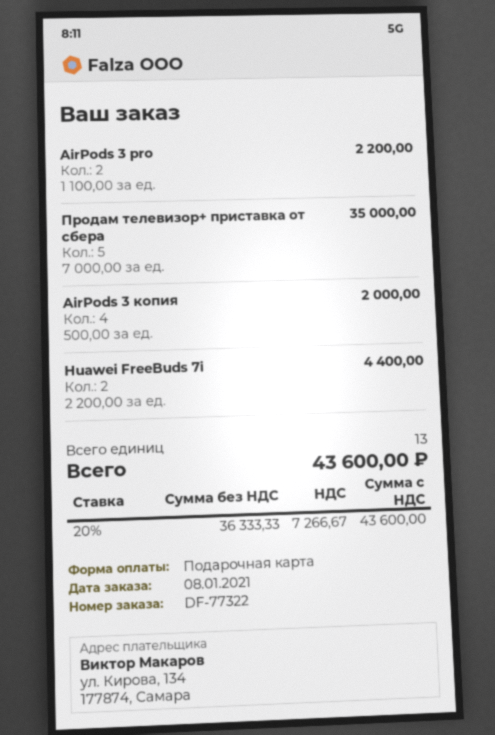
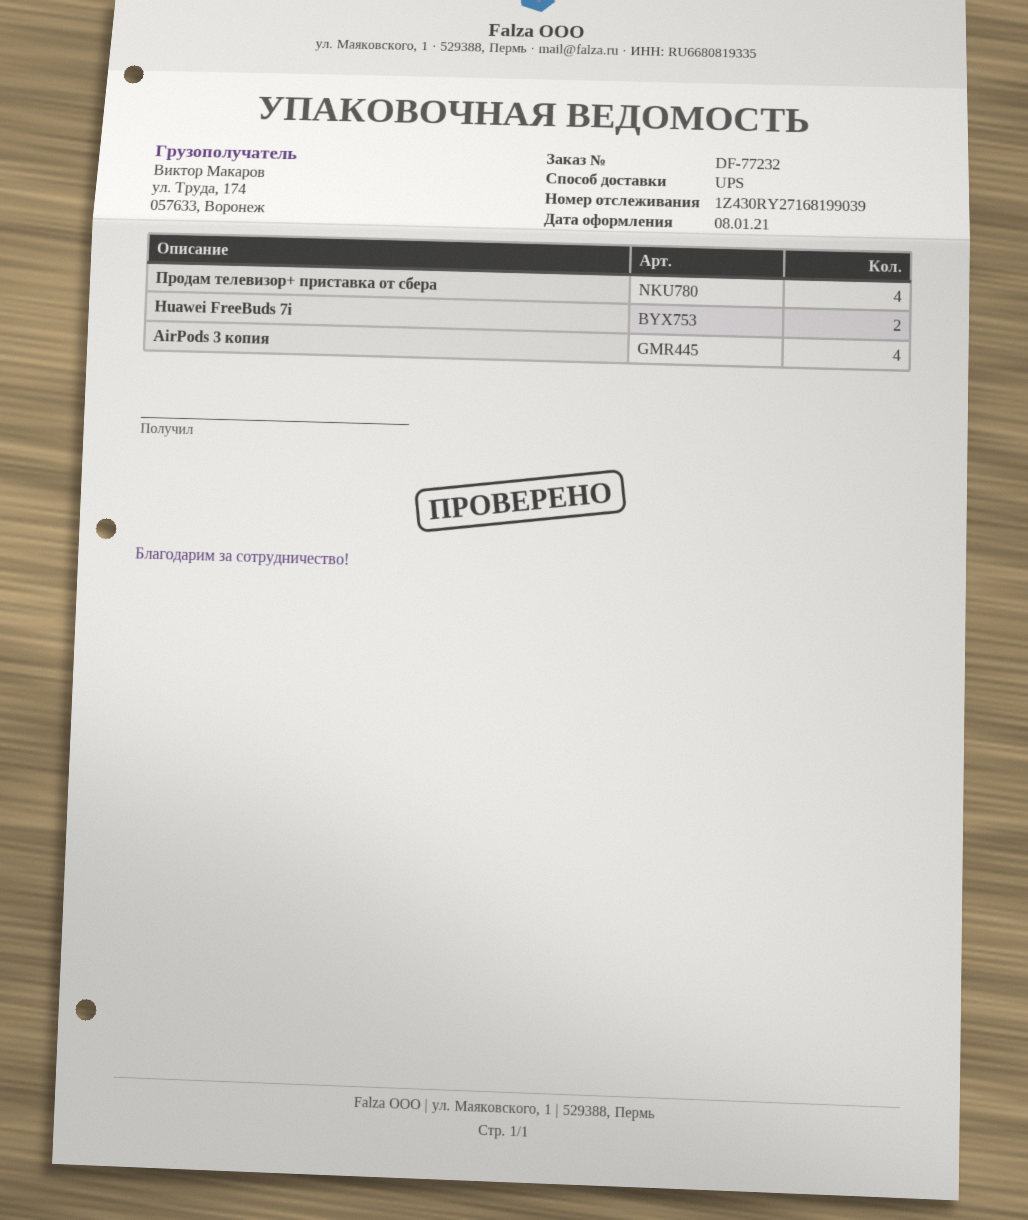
order number: DF-77322 -> DF-77232
AirPods 3 pro: 2 -> none
Продам телевизор+ приставка от сбера: 5 -> 4

